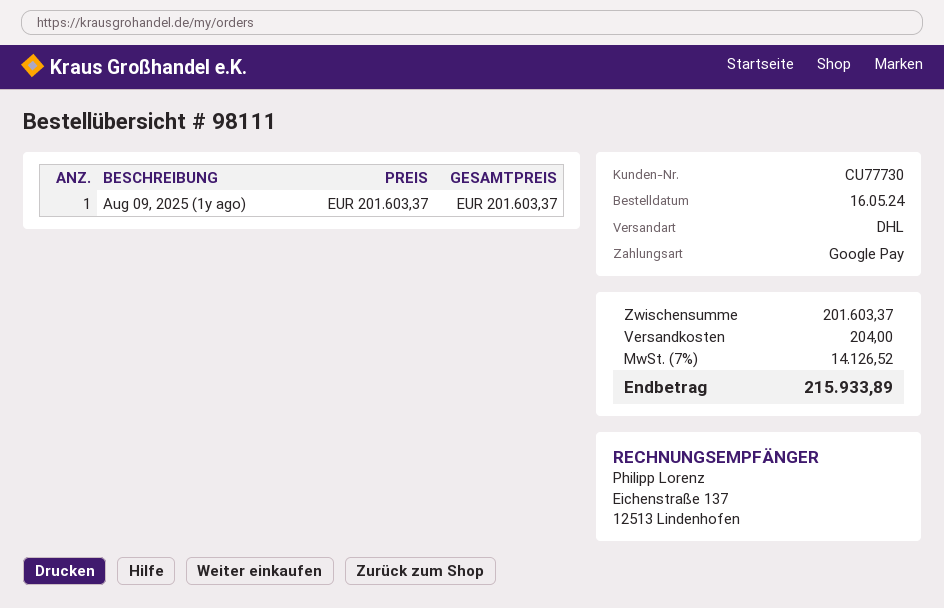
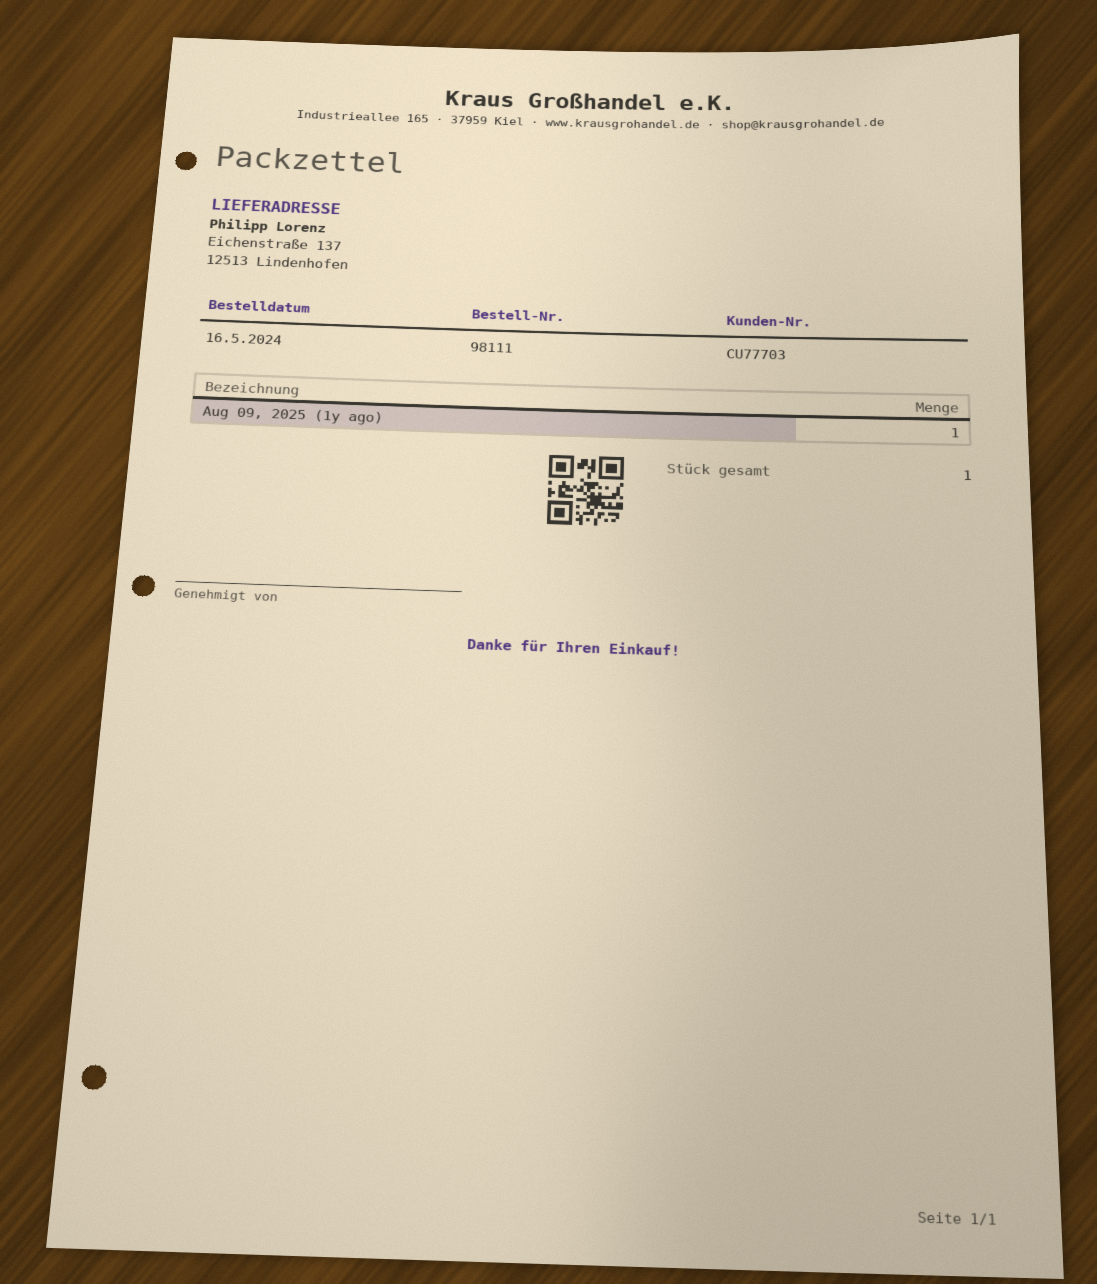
customer number: CU77730 -> CU77703

